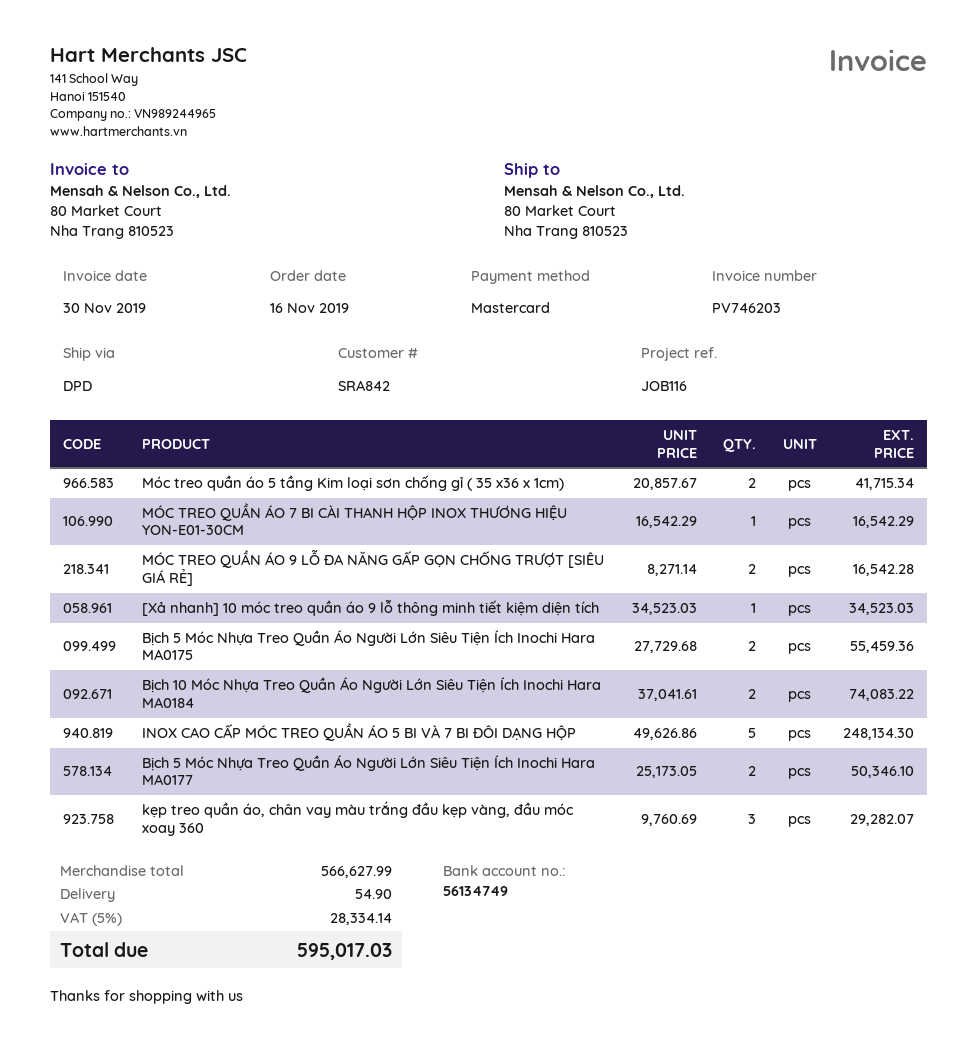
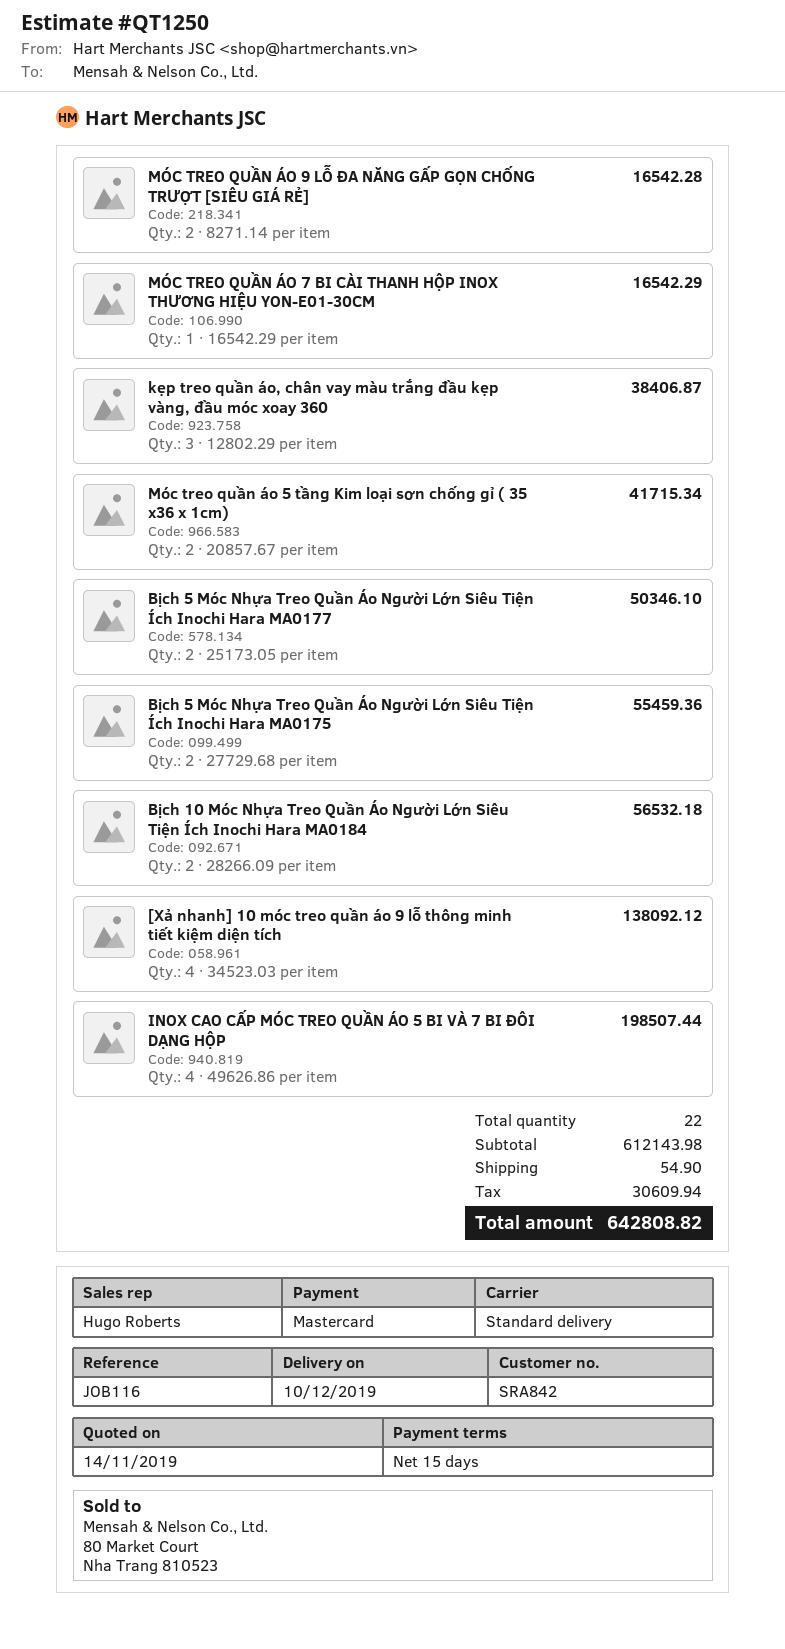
shipping method: DPD -> standard
[Xả nhanh] 10 móc treo quần áo 9 lỗ thông minh tiết kiệm diện tích: 1 x 34523.03 = 34523.03 -> 4 x 34523.03 = 138092.12
Bịch 10 Móc Nhựa Treo Quần Áo Người Lớn Siêu Tiện Ích Inochi Hara MA0184: 2 x 37041.61 = 74083.22 -> 2 x 28266.09 = 56532.18
INOX CAO CẤP MÓC TREO QUẦN ÁO 5 BI VÀ 7 BI ĐÔI DẠNG HỘP: 5 x 49626.86 = 248134.30 -> 4 x 49626.86 = 198507.44
kẹp treo quần áo, chân vay màu trắng đầu kẹp vàng, đầu móc xoay 360: 3 x 9760.69 = 29282.07 -> 3 x 12802.29 = 38406.87
subtotal: 566627.99 -> 612143.98
tax: 28334.14 -> 30609.94
total: 595017.03 -> 642808.82

